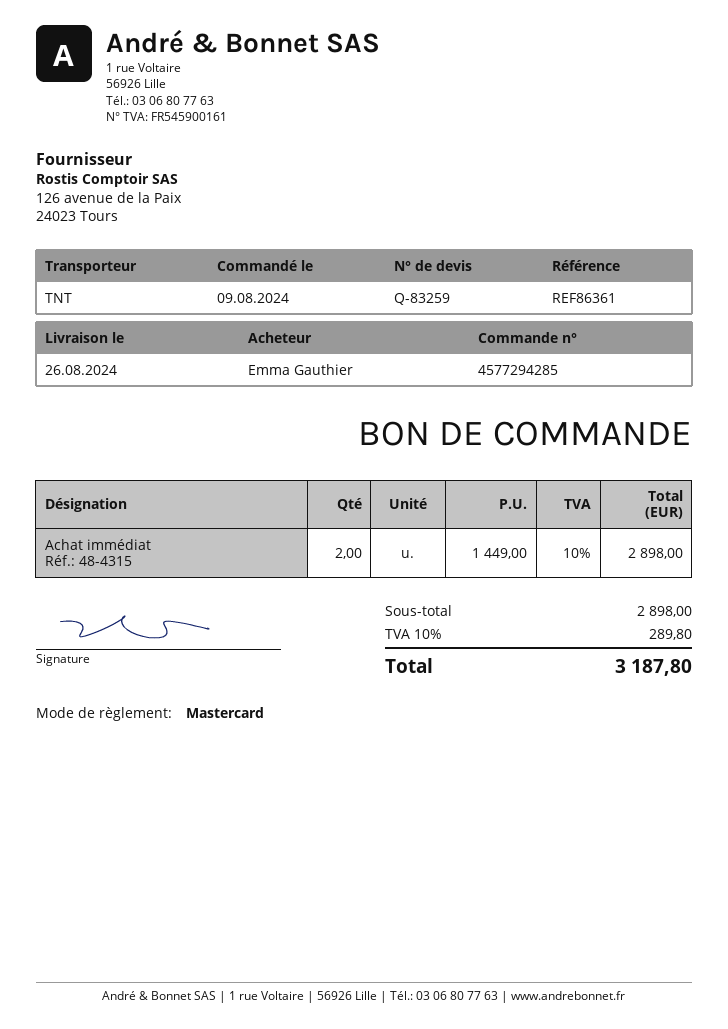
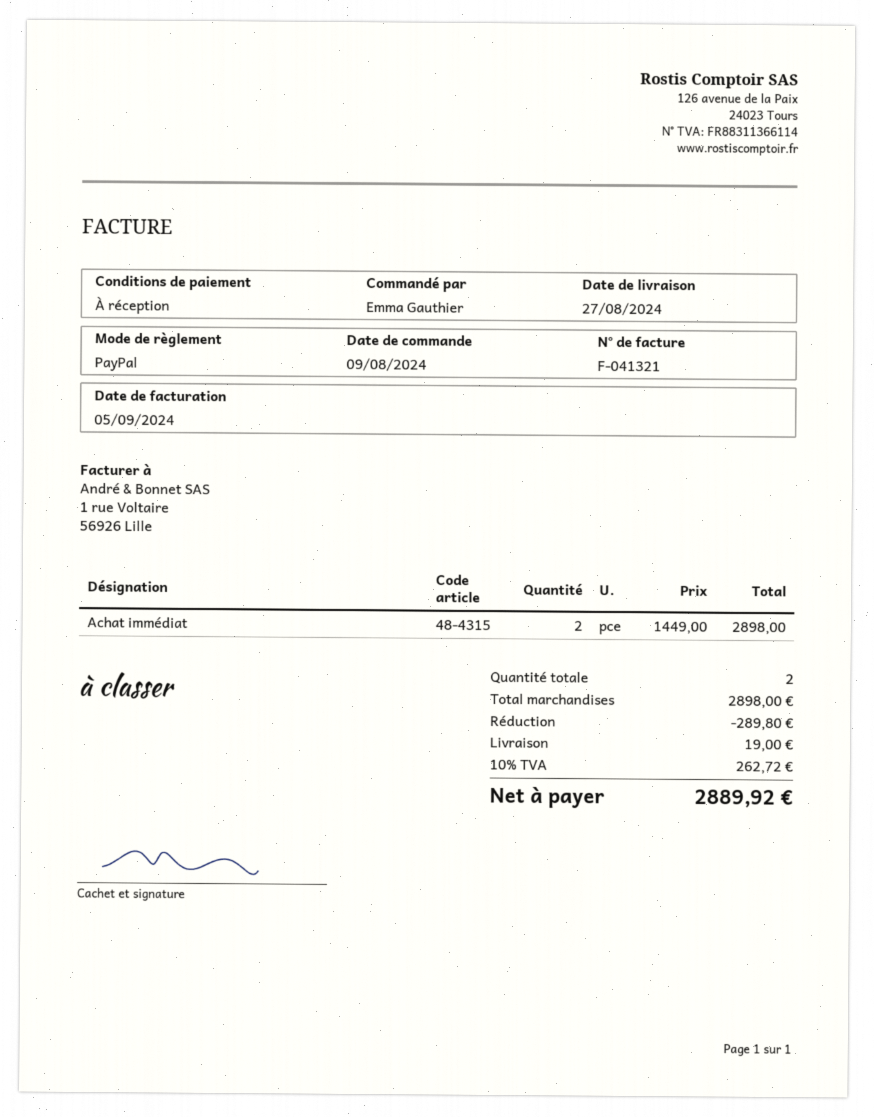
delivery date: 2024-08-26 -> 2024-08-27
payment method: Mastercard -> PayPal
discount: none -> 289.80
shipping: none -> 19.00
tax: 10% = 289.80 -> 10% = 262.72
total: 3187.80 -> 2889.92

